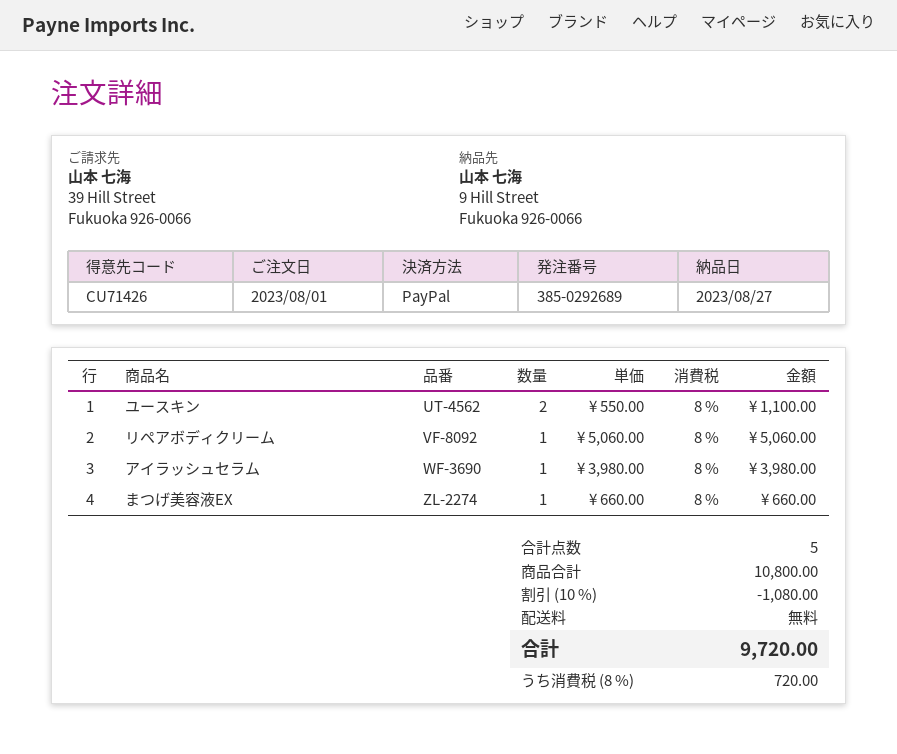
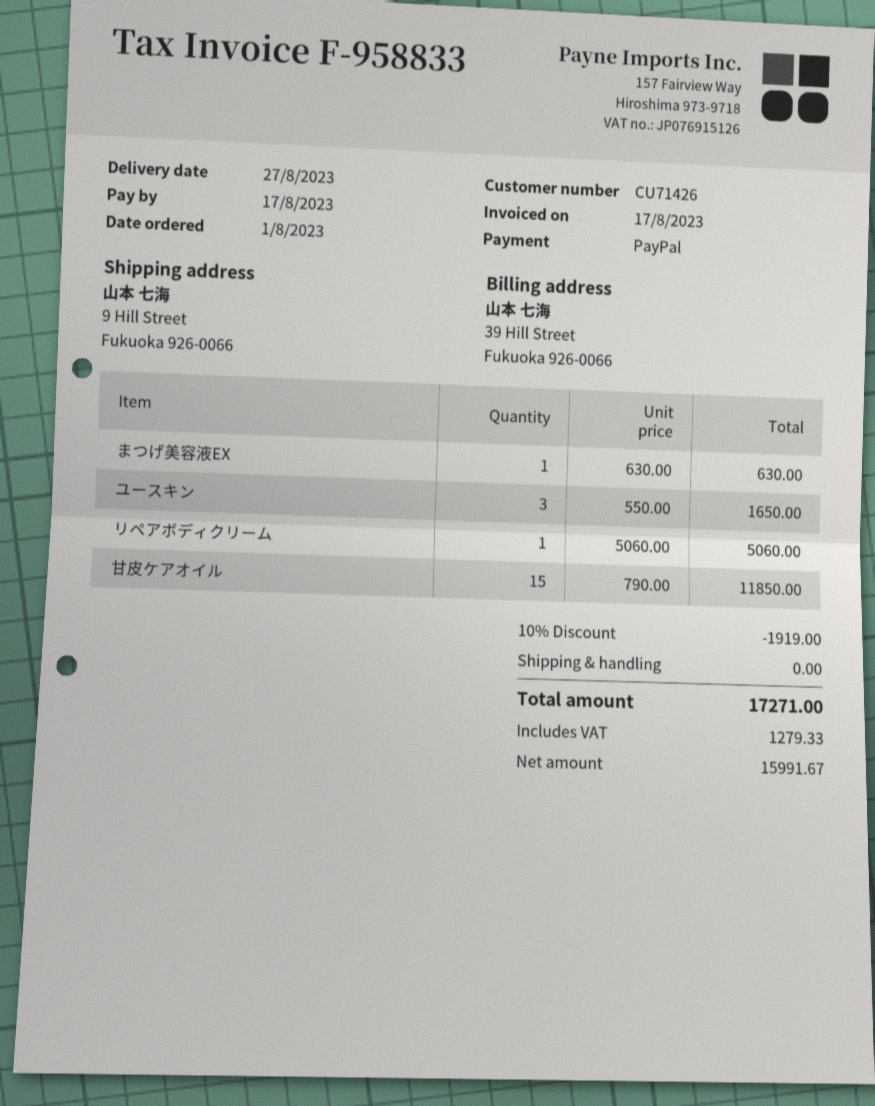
ユースキン: 2 x 550.00 = 1100.00 -> 3 x 550.00 = 1650.00
アイラッシュセラム: 1 x 3980.00 = 3980.00 -> none
まつげ美容液EX: 1 x 660.00 = 660.00 -> 1 x 630.00 = 630.00
甘皮ケアオイル: none -> 15 x 790.00 = 11850.00
discount: 10% = 1080.00 -> 10% = 1919.00
tax: 720.00 -> 1279.33
total: 9720.00 -> 17271.00

